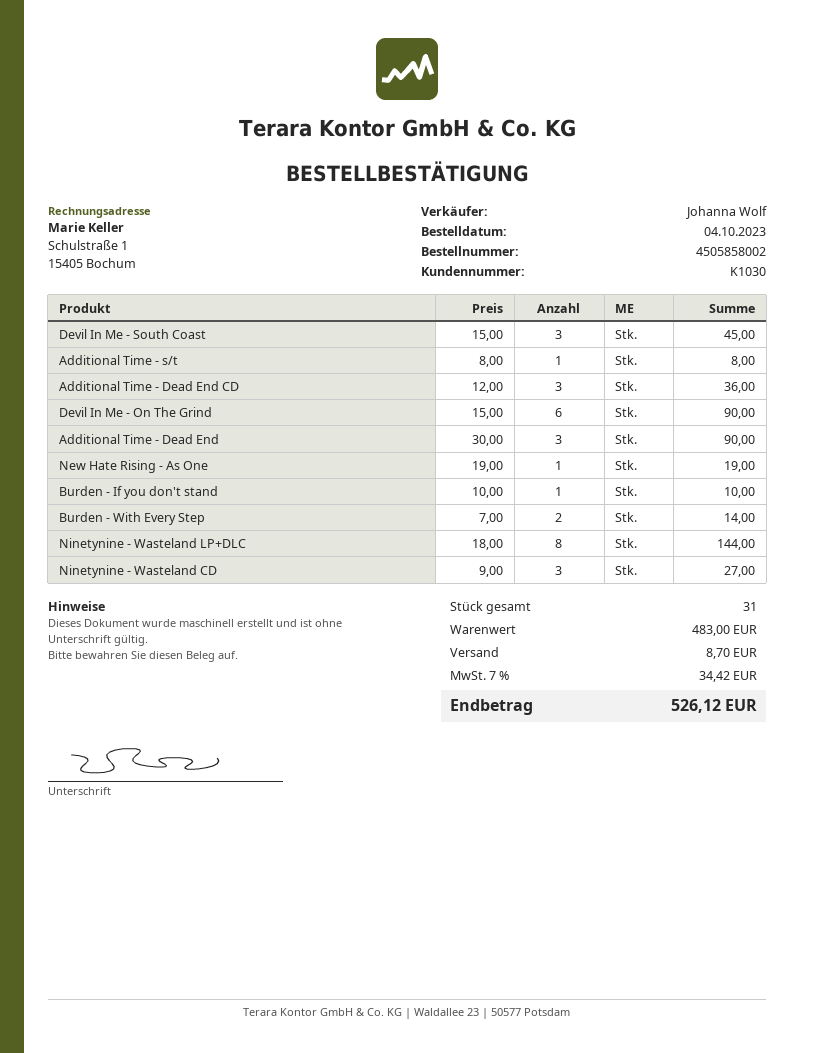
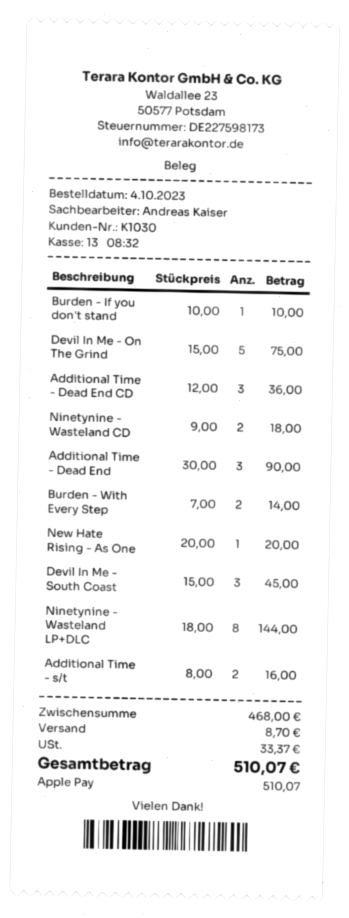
sales rep: Johanna Wolf -> Andreas Kaiser
Additional Time - s/t: 1 x 8.00 = 8.00 -> 2 x 8.00 = 16.00
Devil In Me - On The Grind: 6 x 15.00 = 90.00 -> 5 x 15.00 = 75.00
New Hate Rising - As One: 1 x 19.00 = 19.00 -> 1 x 20.00 = 20.00
Ninetynine - Wasteland CD: 3 x 9.00 = 27.00 -> 2 x 9.00 = 18.00
subtotal: 483.00 -> 468.00
tax: 34.42 -> 33.37
total: 526.12 -> 510.07

